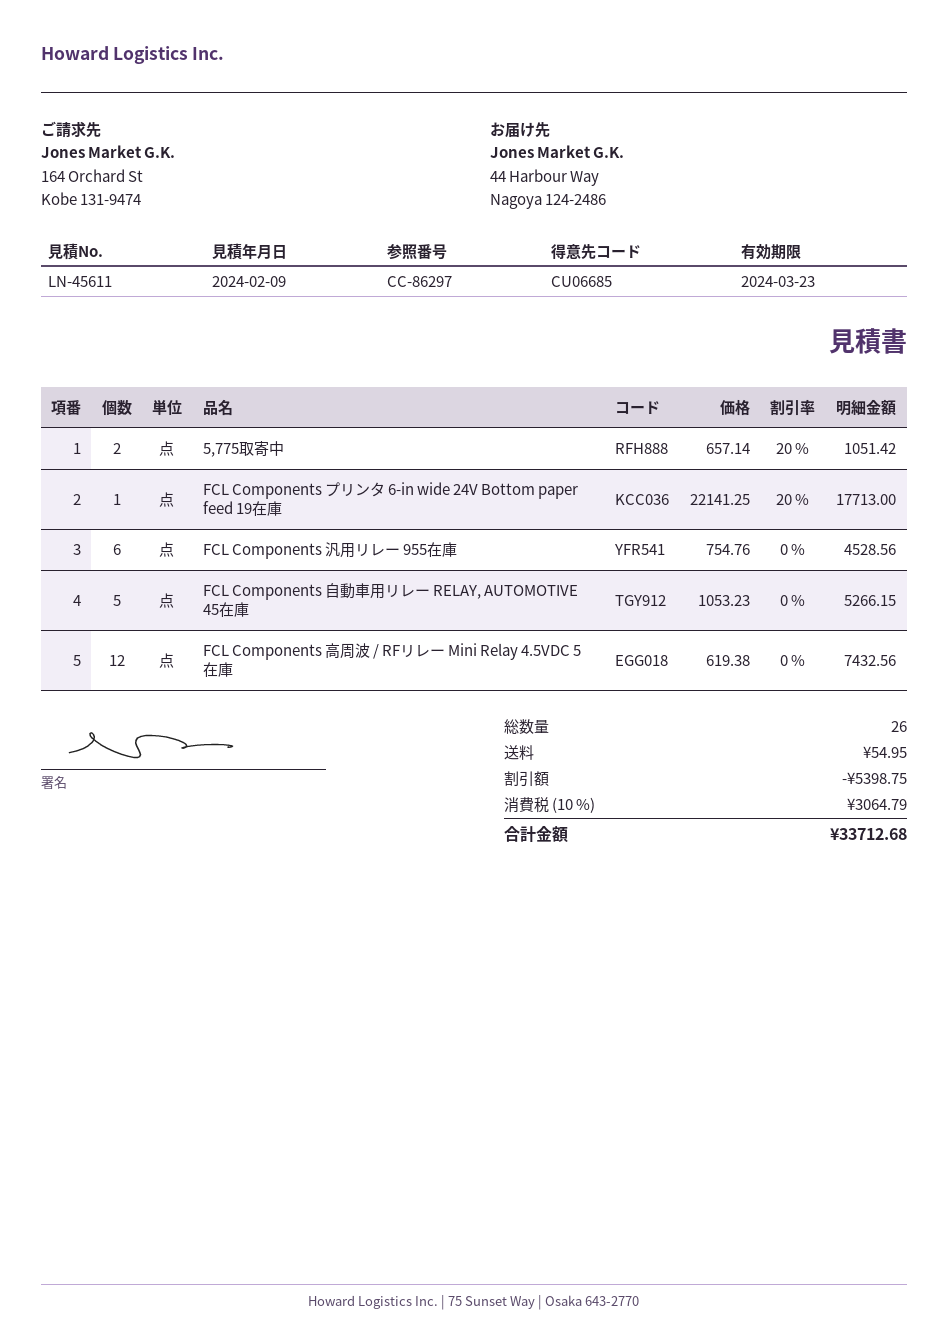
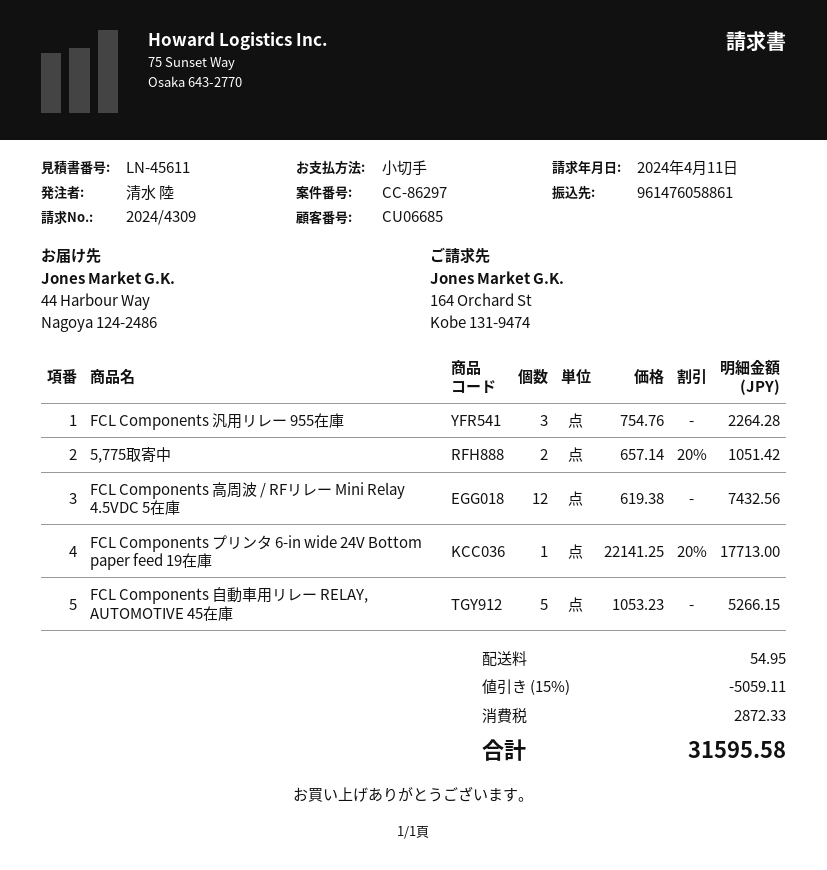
FCL Components 汎用リレー 955在庫: 6 x 754.76 = 4528.56 -> 3 x 754.76 = 2264.28
discount: 5398.75 -> 5059.11
tax: 3064.79 -> 2872.33
total: 33712.68 -> 31595.58

